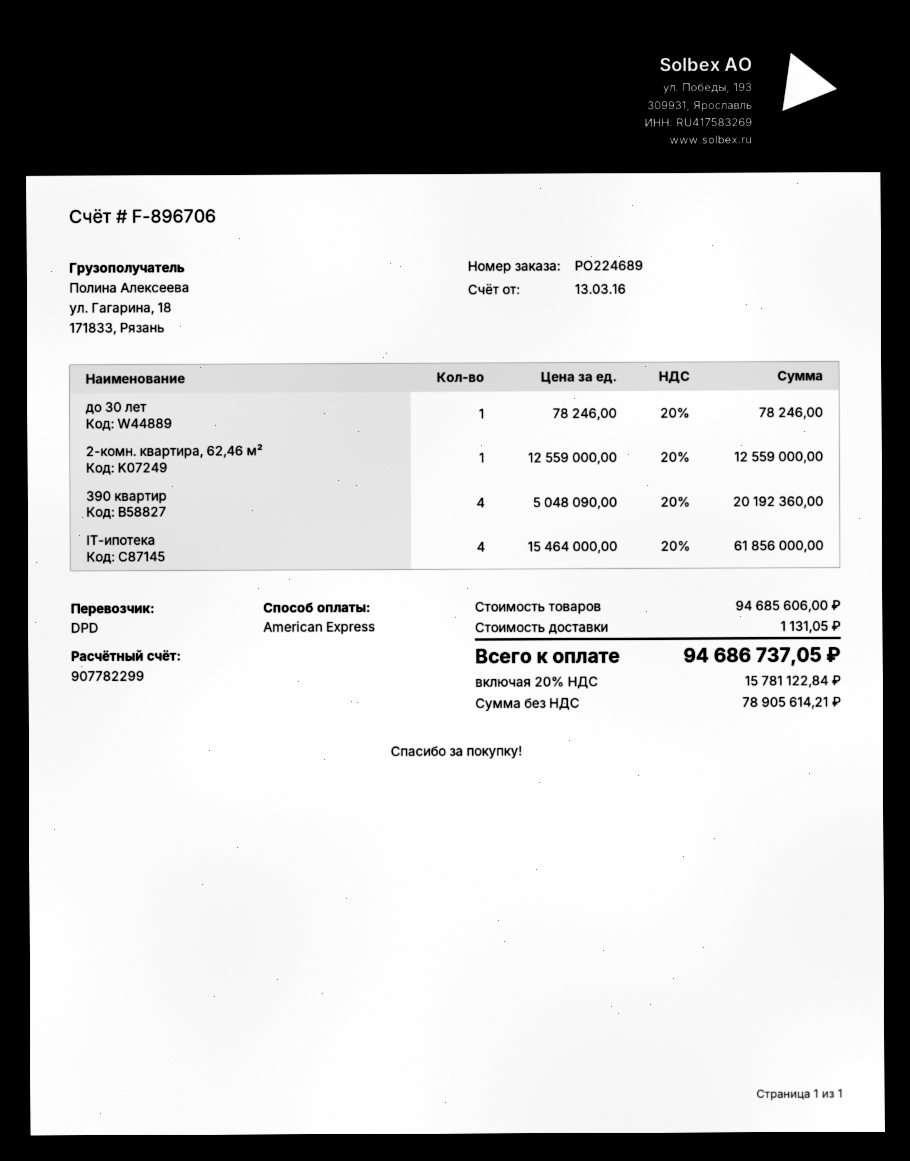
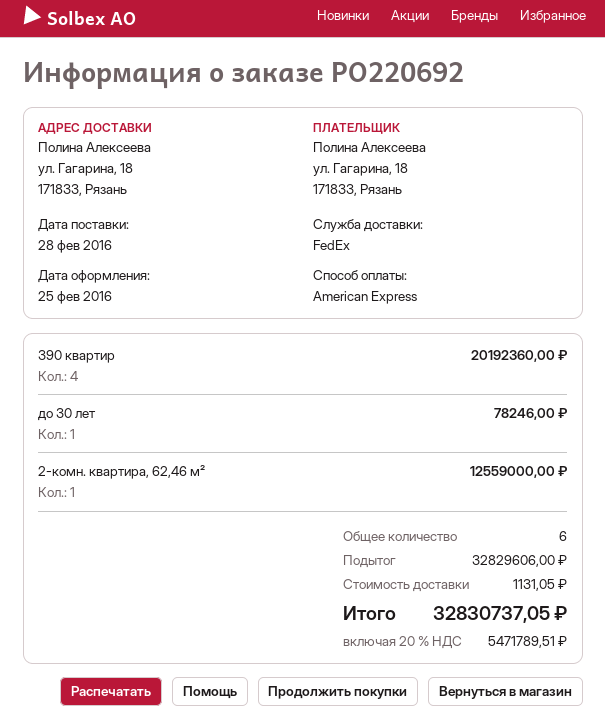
order number: PO224689 -> PO220692
shipping method: DPD -> FedEx
IT-ипотека: 4 for 61856000.00 -> none
subtotal: 94685606.00 -> 32829606.00
tax: 20% = 15781122.84 -> 20% = 5471789.51
total: 94686737.05 -> 32830737.05

